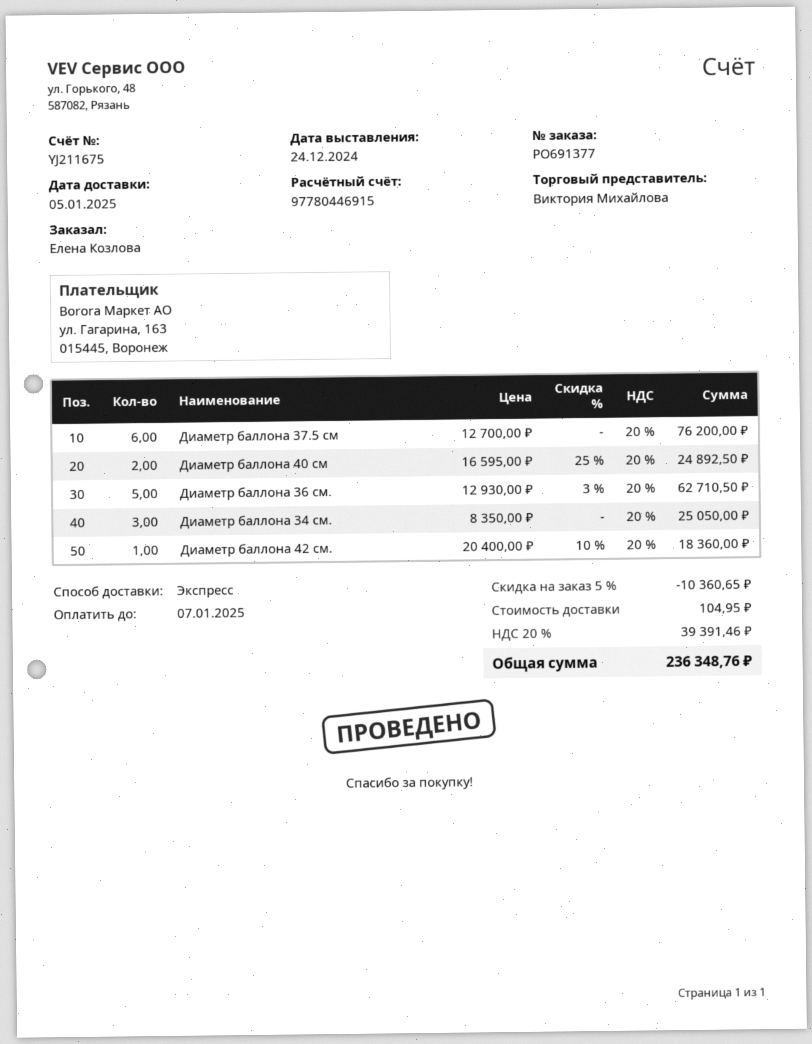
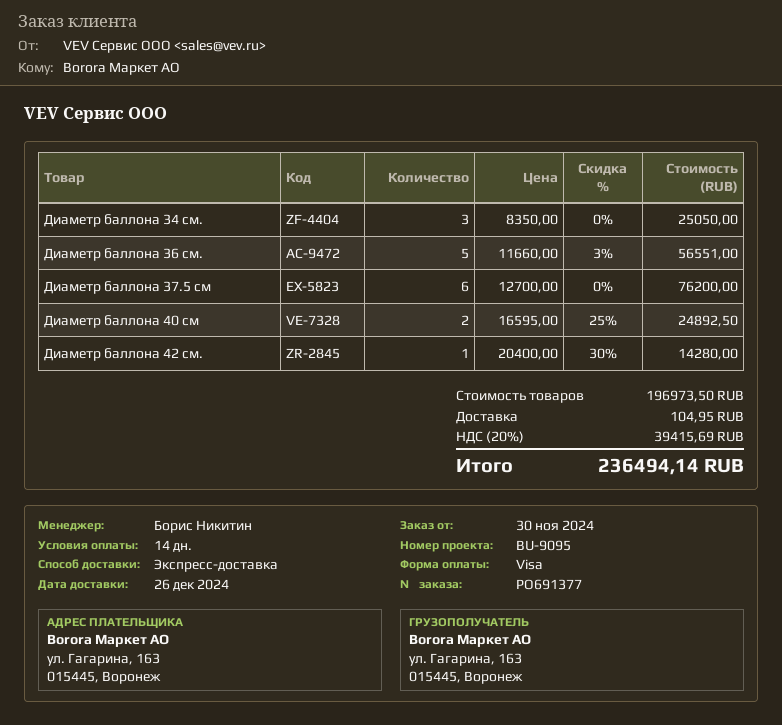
delivery date: 2025-01-05 -> 2024-12-26
sales rep: Виктория Михайлова -> Борис Никитин
Диаметр баллона 36 см.: 5 x 12930.00 - 3% = 62710.50 -> 5 x 11660.00 - 3% = 56551.00
Диаметр баллона 42 см.: 1 x 20400.00 - 10% = 18360.00 -> 1 x 20400.00 - 30% = 14280.00
discount: 5% = 10360.65 -> none
tax: 20% = 39391.46 -> 20% = 39415.69
total: 236348.76 -> 236494.14

